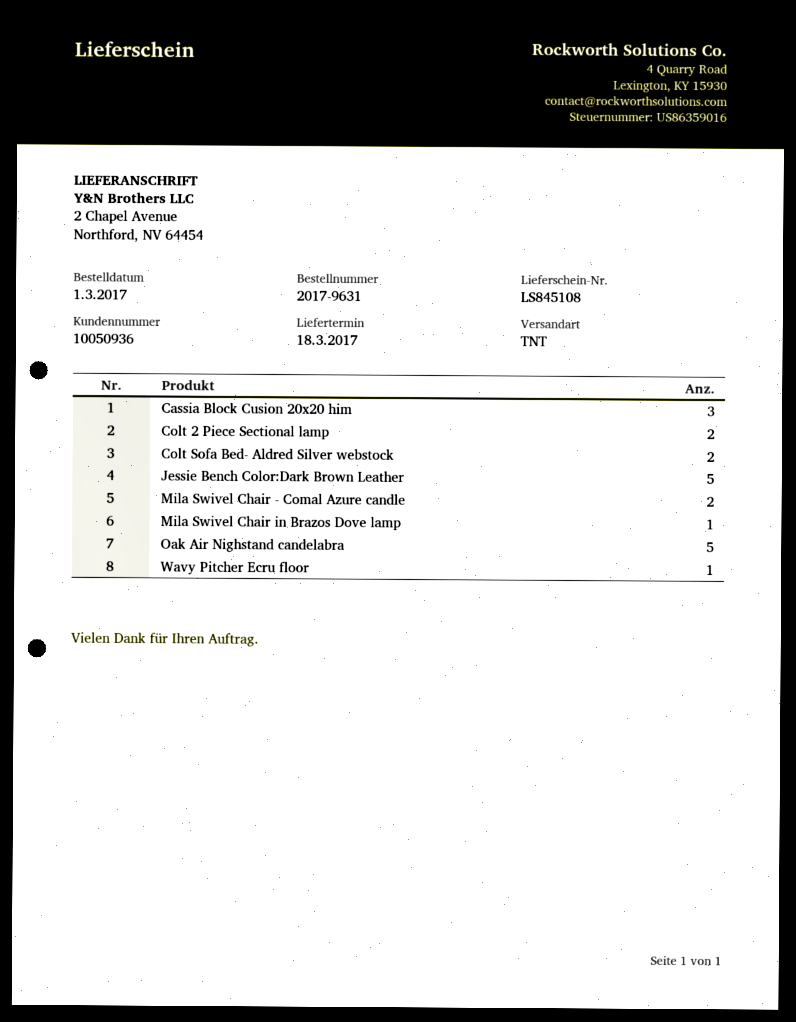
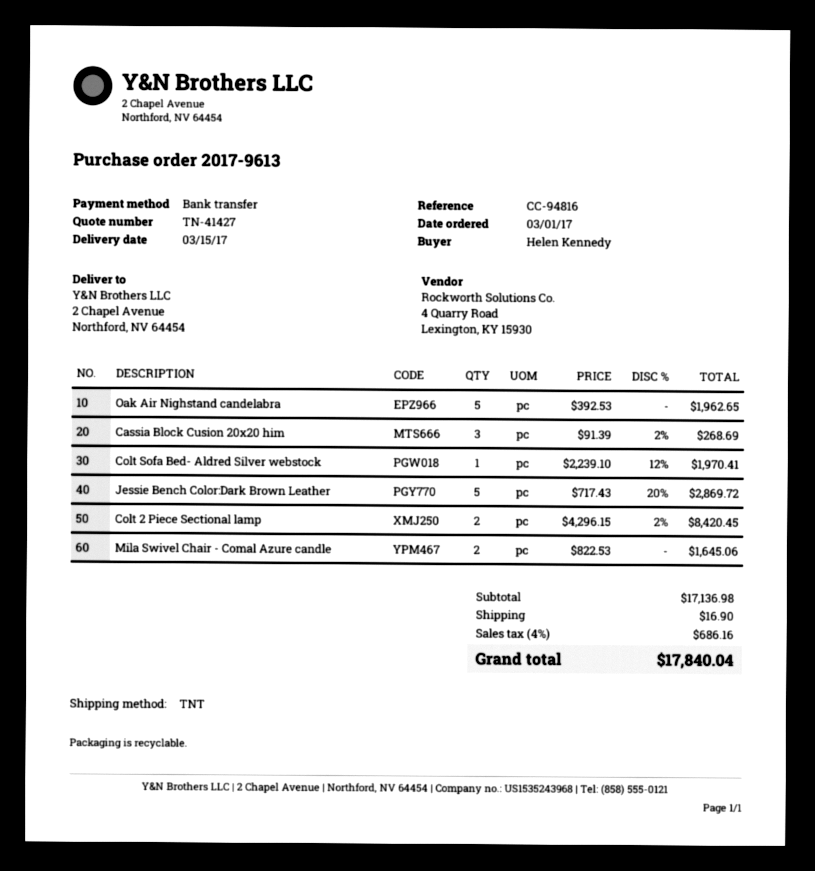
order number: 2017-9631 -> 2017-9613
delivery date: 2017-03-18 -> 2017-03-15
Colt Sofa Bed- Aldred Silver webstock: 2 -> 1
Mila Swivel Chair in Brazos Dove lamp: 1 -> none
Wavy Pitcher Ecru floor: 1 -> none

